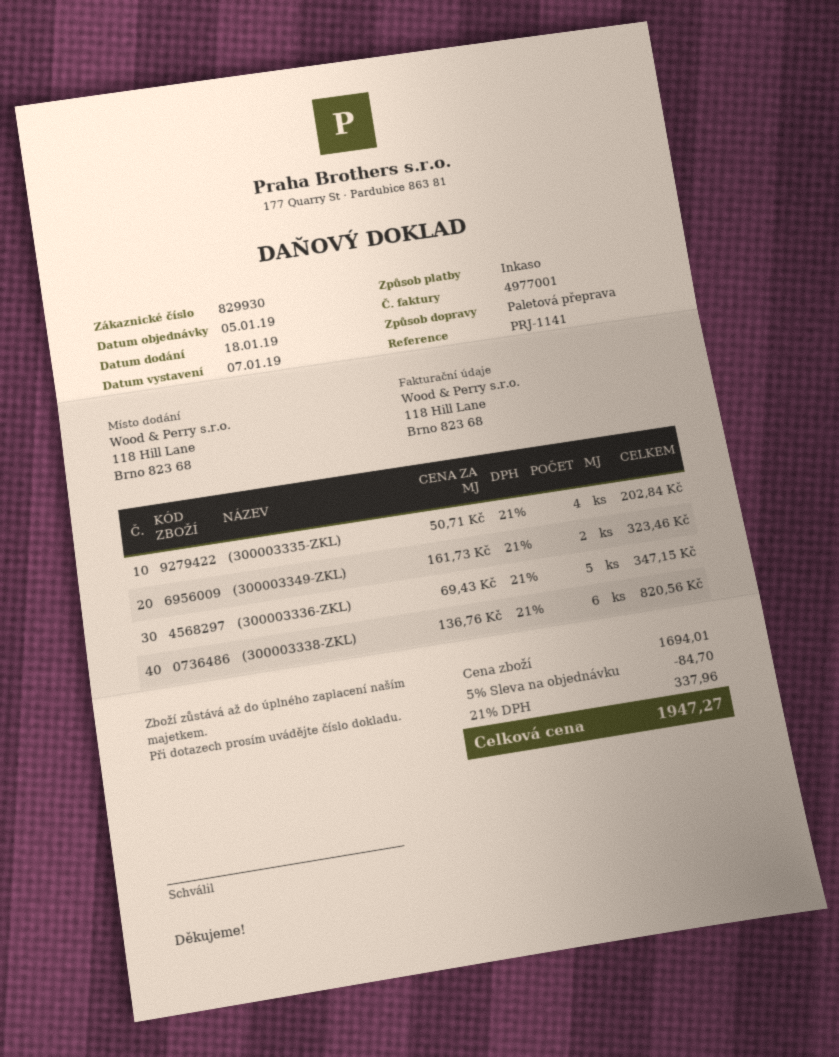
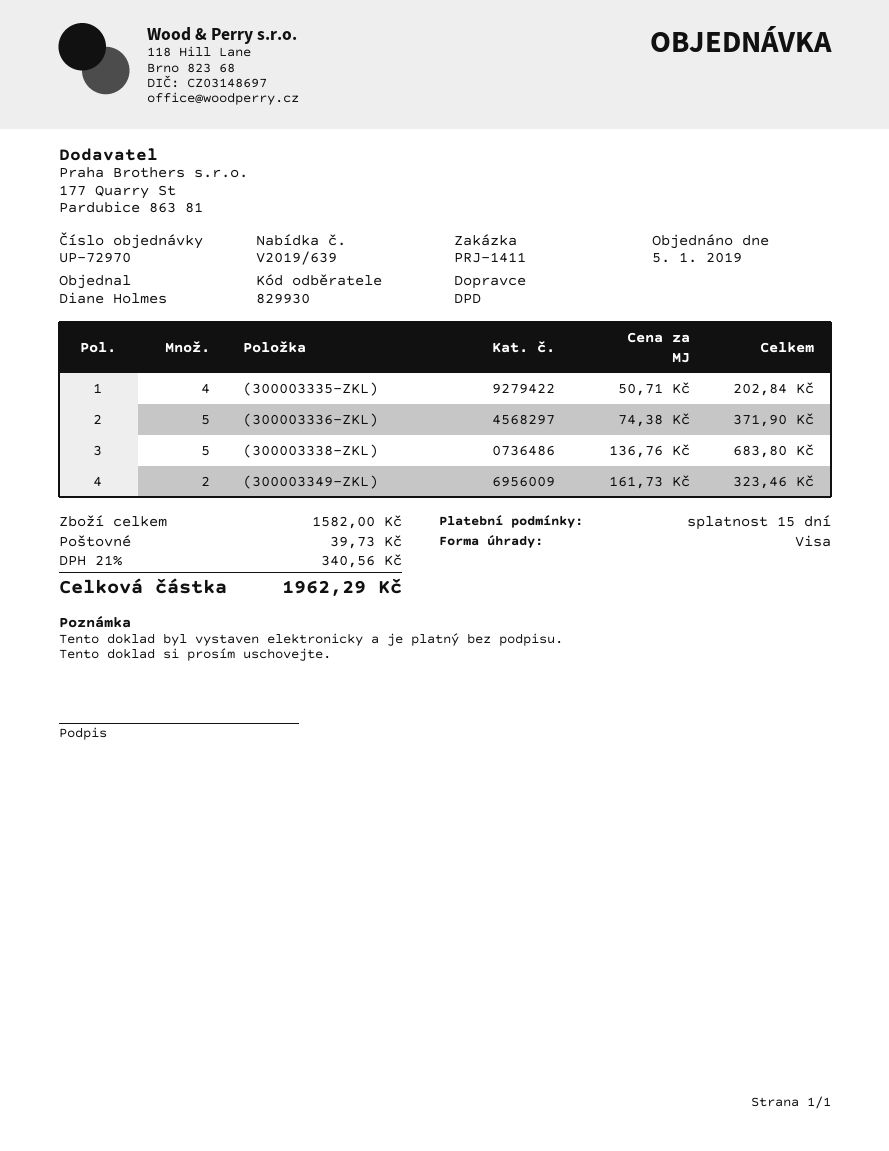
reference: PRJ-1141 -> PRJ-1411
payment method: direct debit -> Visa
shipping method: pallet freight -> DPD
(300003336-ZKL): 5 x 69.43 = 347.15 -> 5 x 74.38 = 371.90
(300003338-ZKL): 6 x 136.76 = 820.56 -> 5 x 136.76 = 683.80
subtotal: 1694.01 -> 1582.00
discount: 5% = 84.70 -> none
shipping: none -> 39.73
tax: 21% = 337.96 -> 21% = 340.56
total: 1947.27 -> 1962.29

